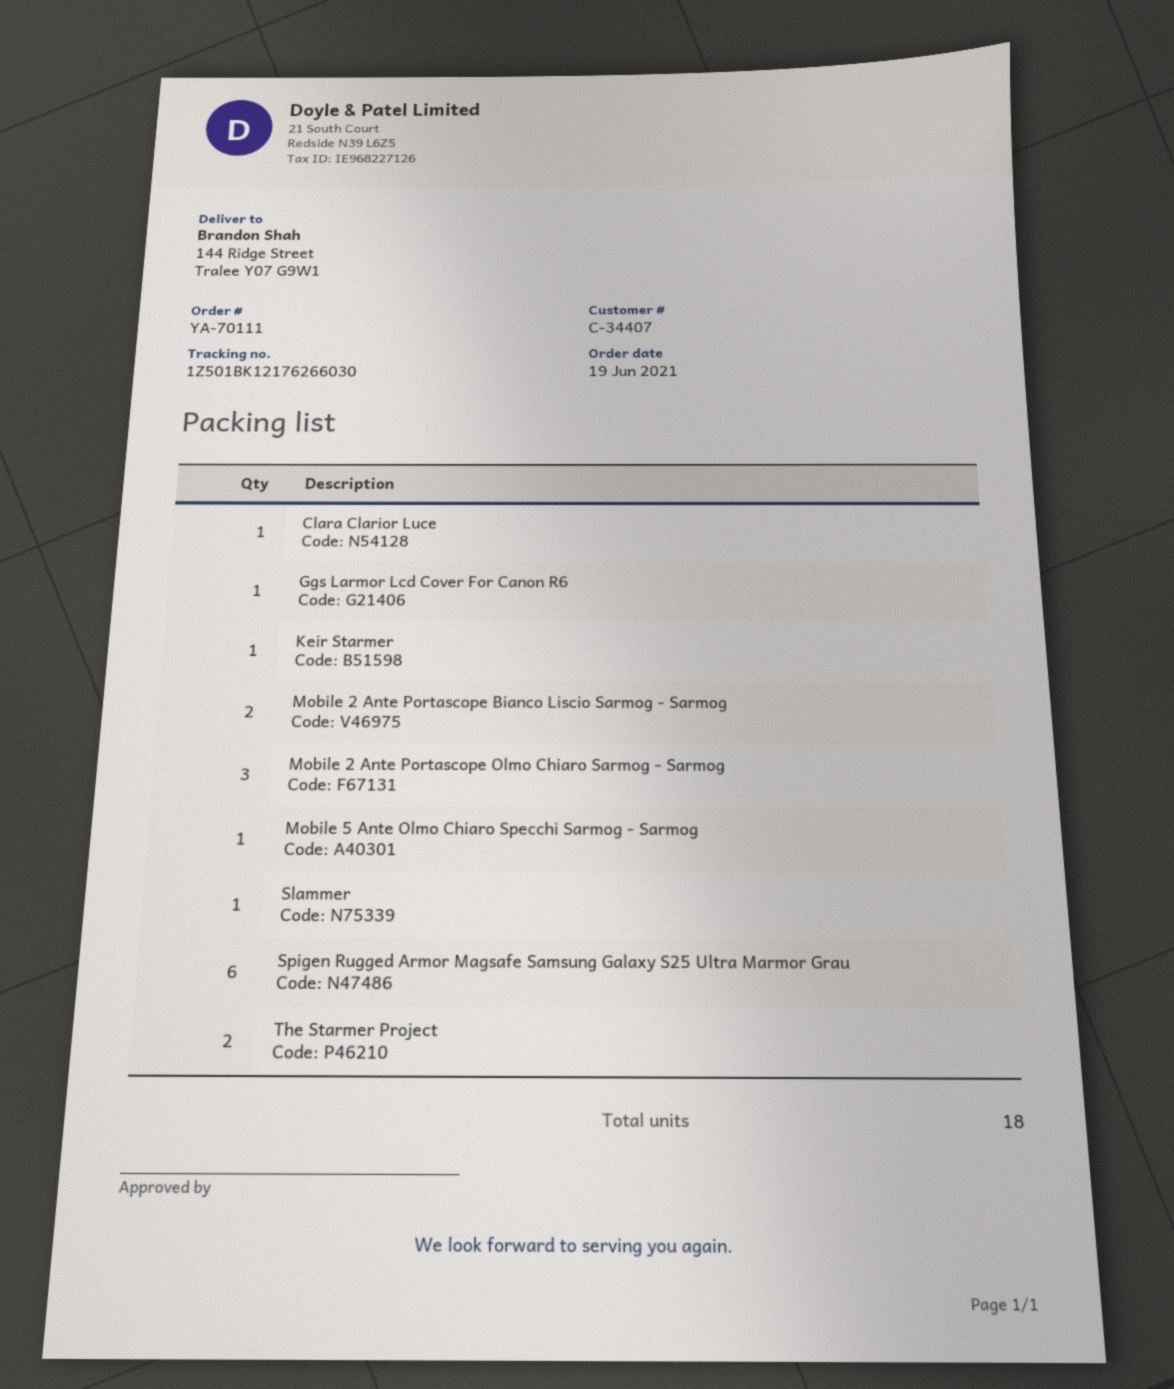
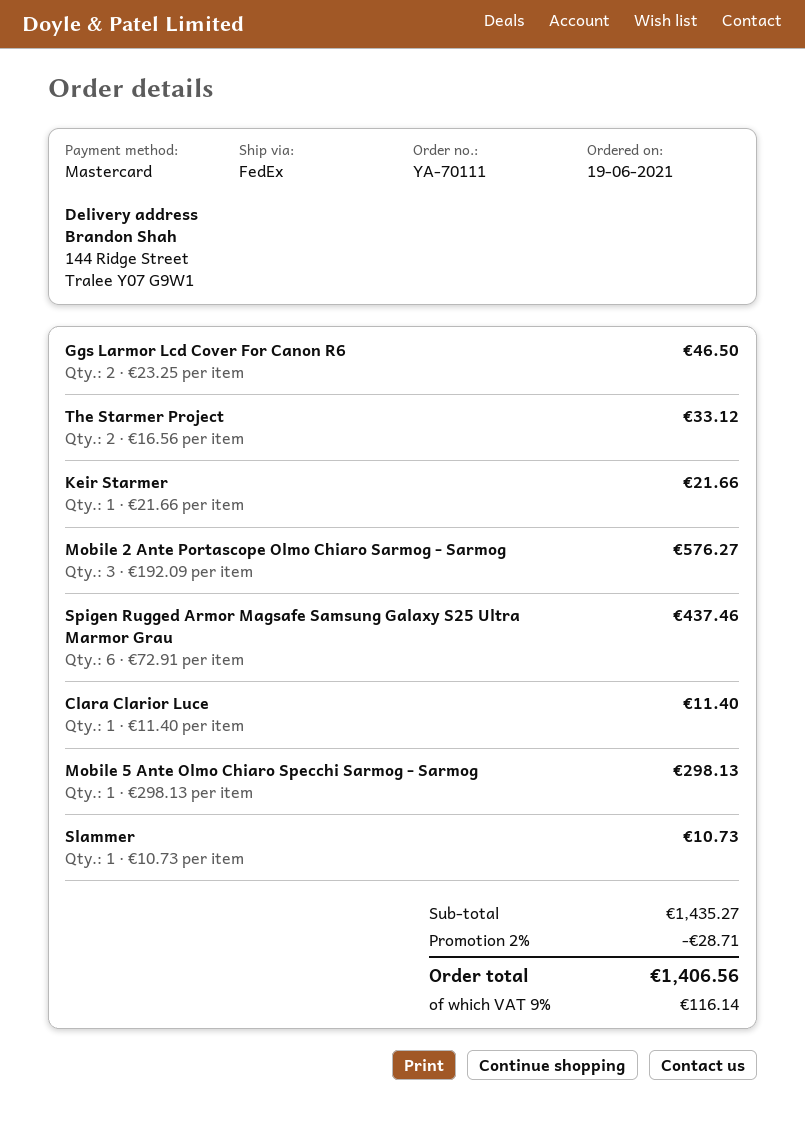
Ggs Larmor Lcd Cover For Canon R6: 1 -> 2
Mobile 2 Ante Portascope Bianco Liscio Sarmog - Sarmog: 2 -> none

